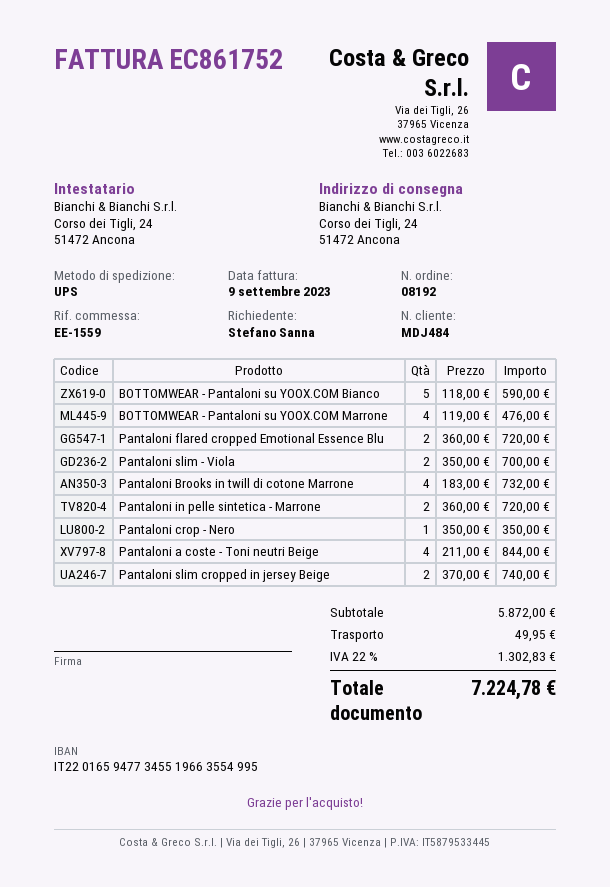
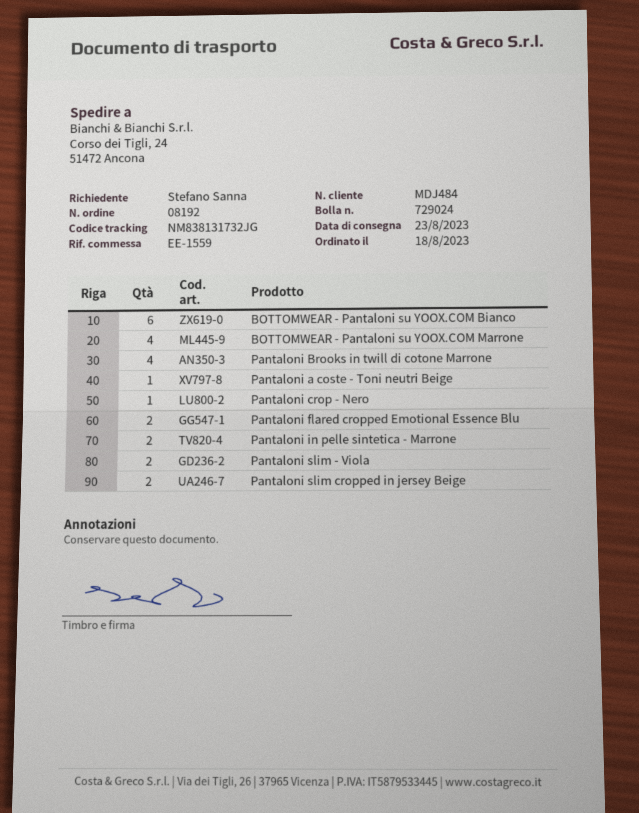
BOTTOMWEAR - Pantaloni su YOOX.COM Bianco: 5 -> 6
Pantaloni a coste - Toni neutri Beige: 4 -> 1

